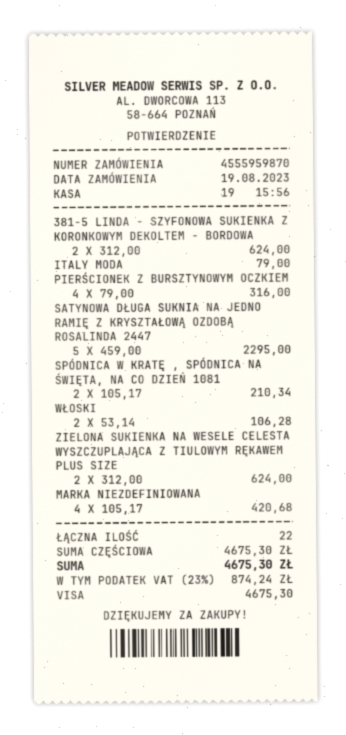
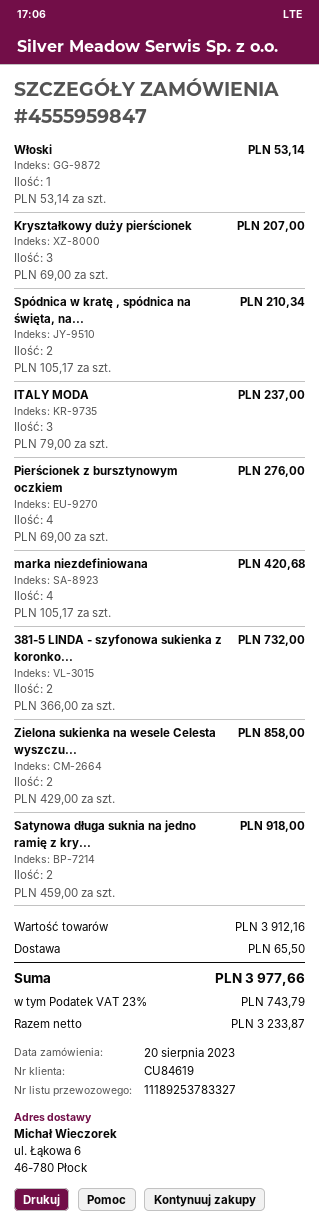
order number: 4555959870 -> 4555959847
order date: 2023-08-19 -> 2023-08-20
381-5 LINDA - SZYFONOWA SUKIENKA Z KORONKOWYM DEKOLTEM - BORDOWA: 2 x 312.00 = 624.00 -> 2 x 366.00 = 732.00
ITALY MODA: 1 x 79.00 = 79.00 -> 3 x 79.00 = 237.00
PIERŚCIONEK Z BURSZTYNOWYM OCZKIEM: 4 x 79.00 = 316.00 -> 4 x 69.00 = 276.00
SATYNOWA DŁUGA SUKNIA NA JEDNO RAMIĘ Z KRYSZTAŁOWĄ OZDOBĄ ROSALINDA 2447: 5 x 459.00 = 2295.00 -> 2 x 459.00 = 918.00
WŁOSKI: 2 x 53.14 = 106.28 -> 1 x 53.14 = 53.14
ZIELONA SUKIENKA NA WESELE CELESTA WYSZCZUPLAJĄCA Z TIULOWYM RĘKAWEM PLUS SIZE: 2 x 312.00 = 624.00 -> 2 x 429.00 = 858.00
Kryształkowy duży pierścionek: none -> 3 x 69.00 = 207.00
subtotal: 4675.30 -> 3912.16
shipping: none -> 65.50
tax: 23% = 874.24 -> 23% = 743.79
total: 4675.30 -> 3977.66

